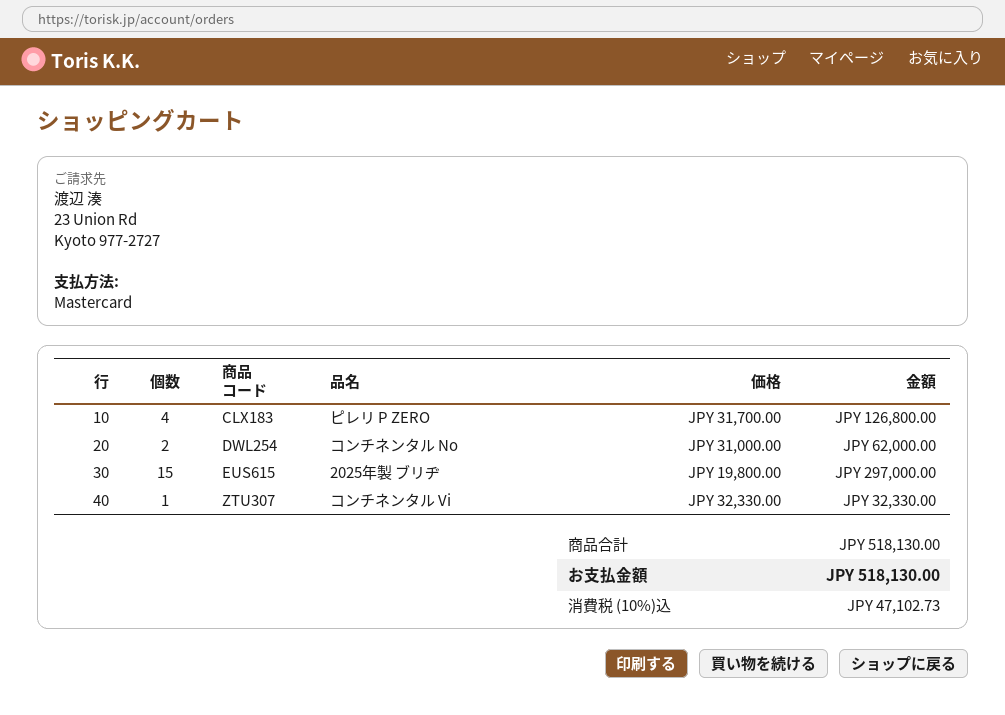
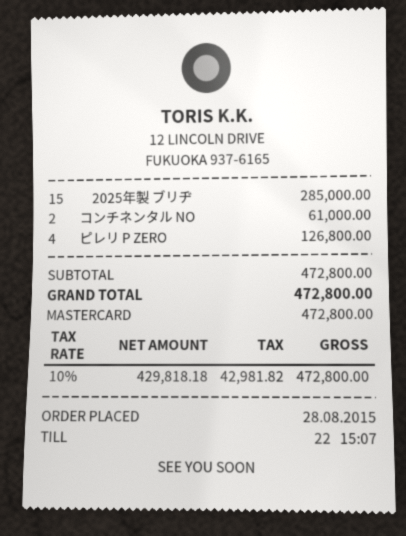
コンチネンタル No: 2 for 62000.00 -> 2 for 61000.00
2025年製 ブリヂ: 15 for 297000.00 -> 15 for 285000.00
コンチネンタル Vi: 1 for 32330.00 -> none
subtotal: 518130.00 -> 472800.00
tax: 10% = 47102.73 -> 10% = 42981.82
total: 518130.00 -> 472800.00

